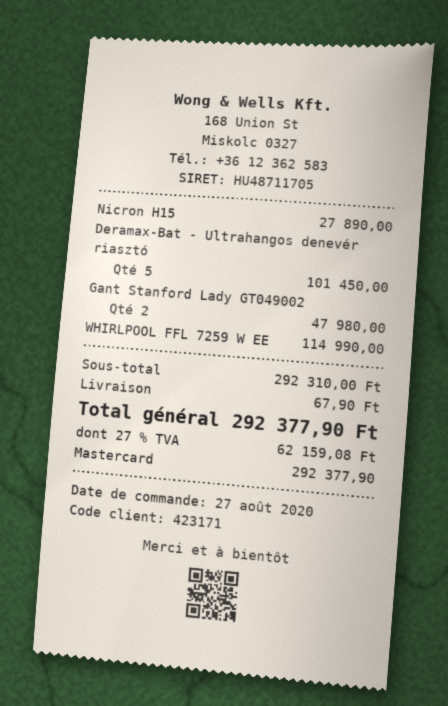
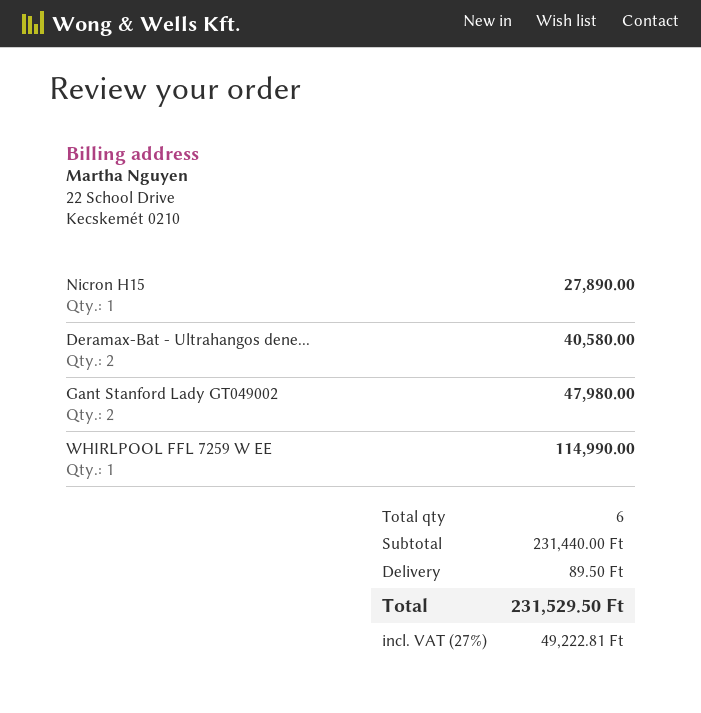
Deramax-Bat - Ultrahangos denevér riasztó: 5 for 101450.00 -> 2 for 40580.00
subtotal: 292310.00 -> 231440.00
shipping: 67.90 -> 89.50
tax: 27% = 62159.08 -> 27% = 49222.81
total: 292377.90 -> 231529.50

